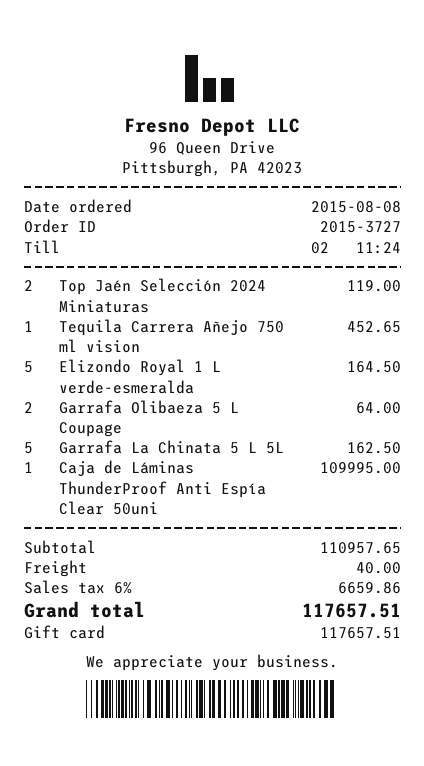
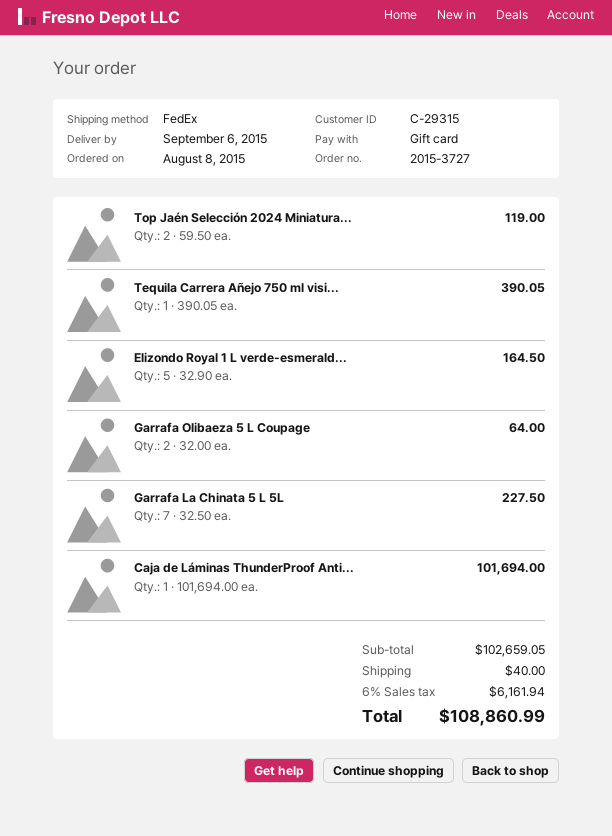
Tequila Carrera Añejo 750 ml vision: 1 for 452.65 -> 1 for 390.05
Garrafa La Chinata 5 L 5L: 5 for 162.50 -> 7 for 227.50
Caja de Láminas ThunderProof Anti Espía Clear 50uni: 1 for 109995.00 -> 1 for 101694.00
subtotal: 110957.65 -> 102659.05
tax: 6% = 6659.86 -> 6% = 6161.94
total: 117657.51 -> 108860.99

